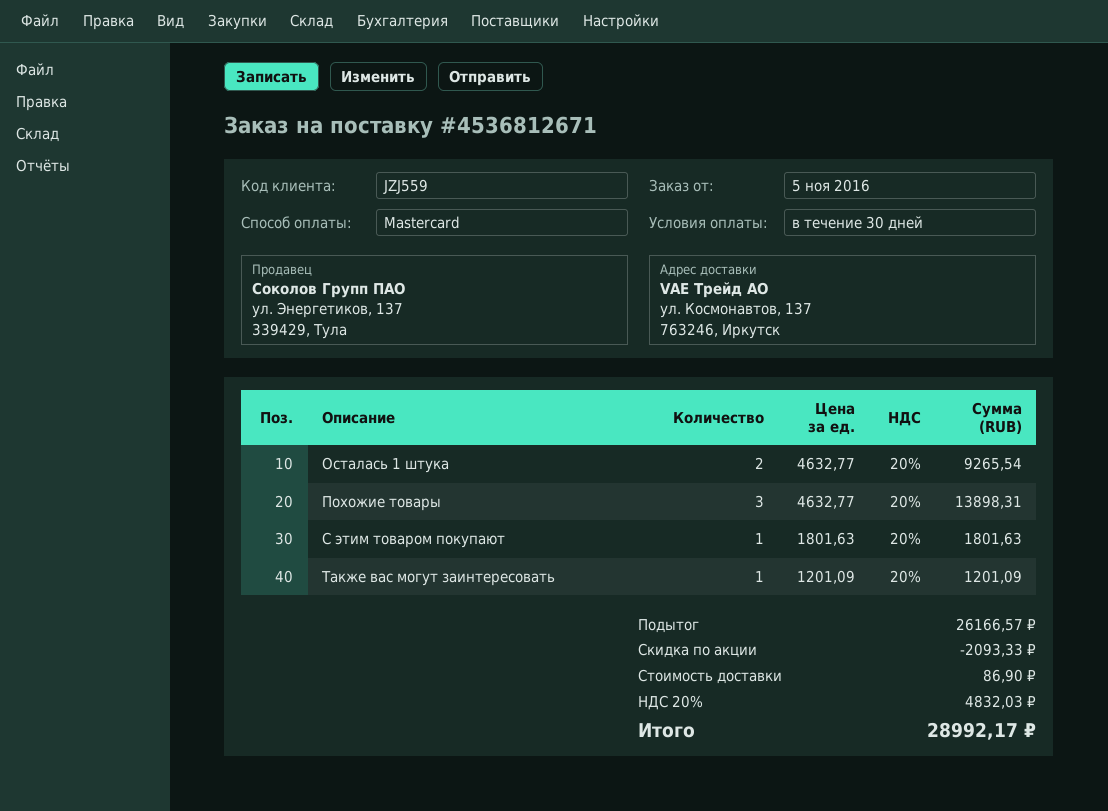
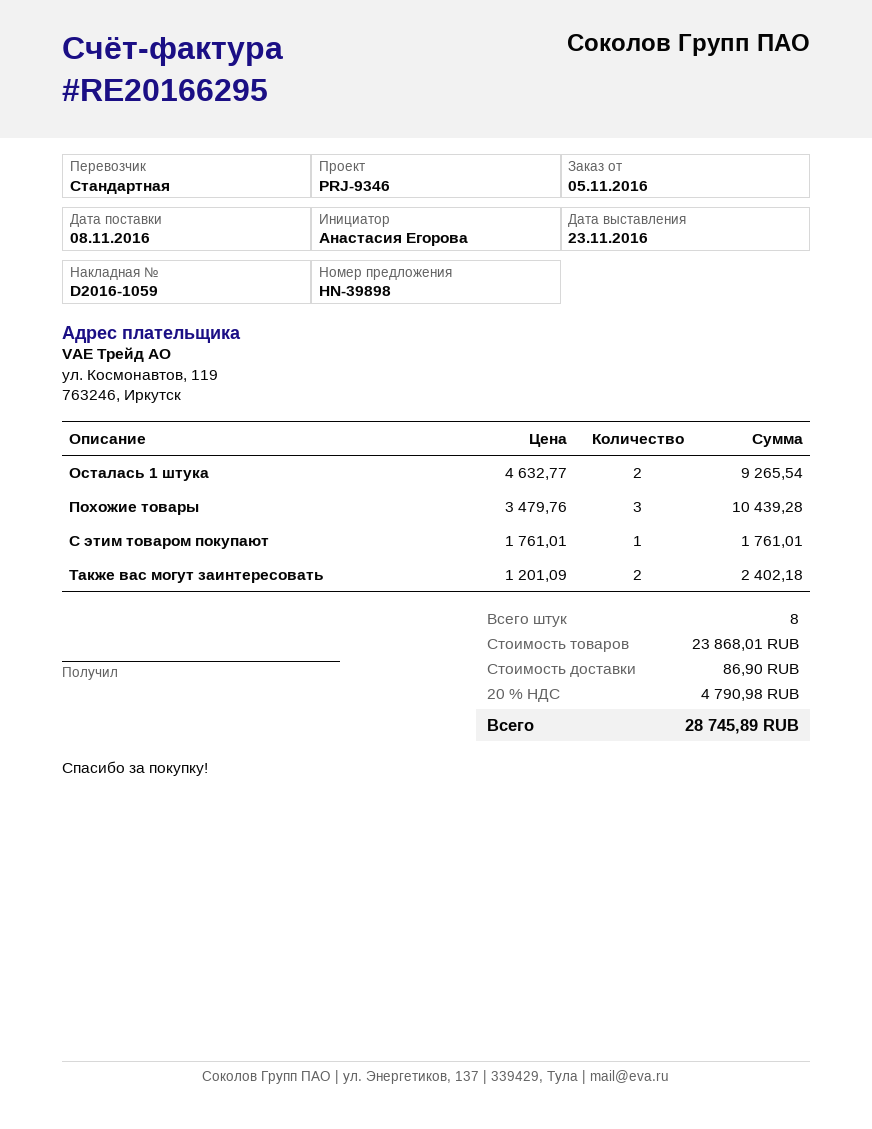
Похожие товары: 3 x 4632.77 = 13898.31 -> 3 x 3479.76 = 10439.28
С этим товаром покупают: 1 x 1801.63 = 1801.63 -> 1 x 1761.01 = 1761.01
Также вас могут заинтересовать: 1 x 1201.09 = 1201.09 -> 2 x 1201.09 = 2402.18
subtotal: 26166.57 -> 23868.01
discount: 2093.33 -> none
tax: 20% = 4832.03 -> 20% = 4790.98
total: 28992.17 -> 28745.89

